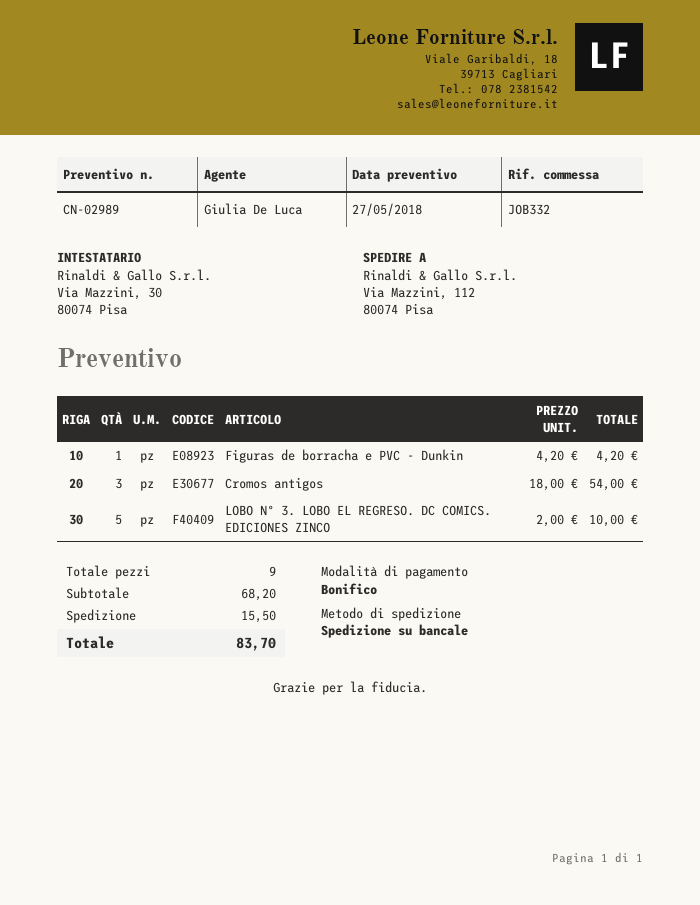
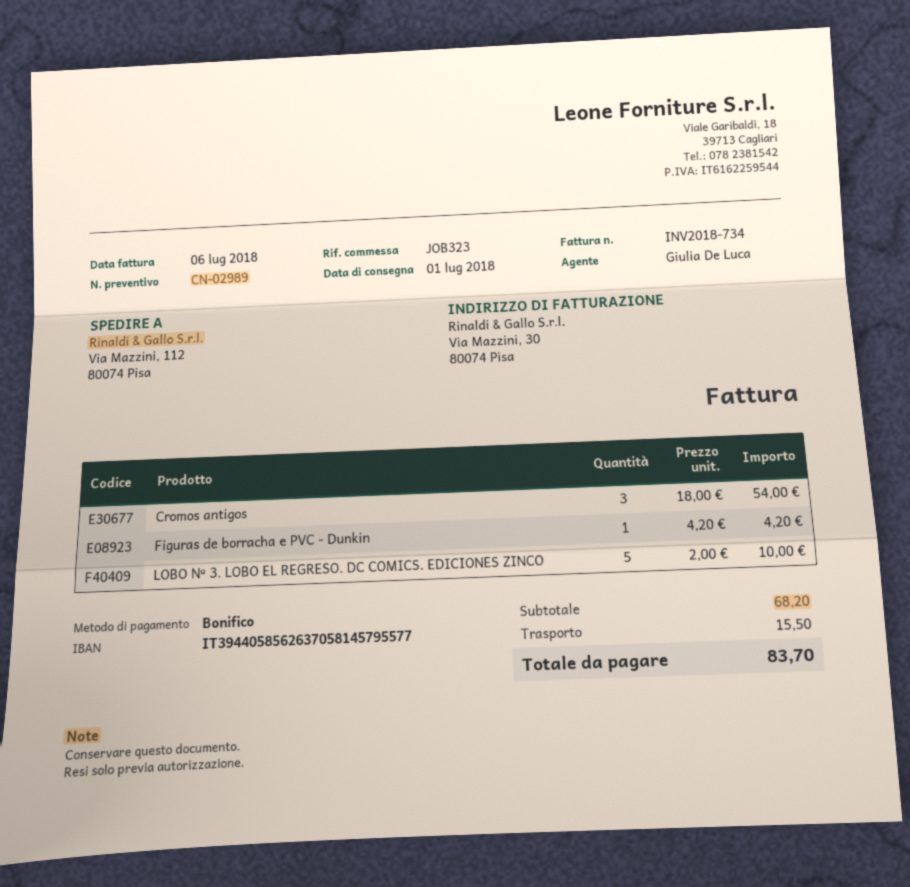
reference: JOB332 -> JOB323

